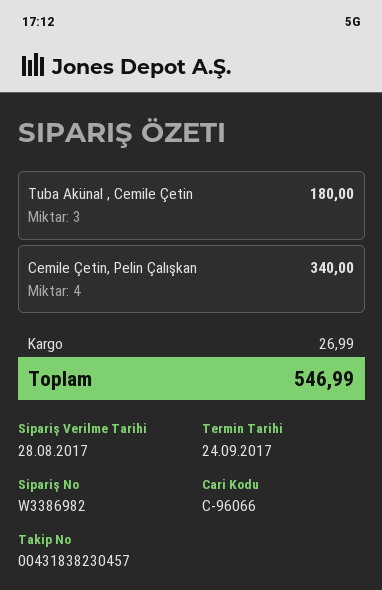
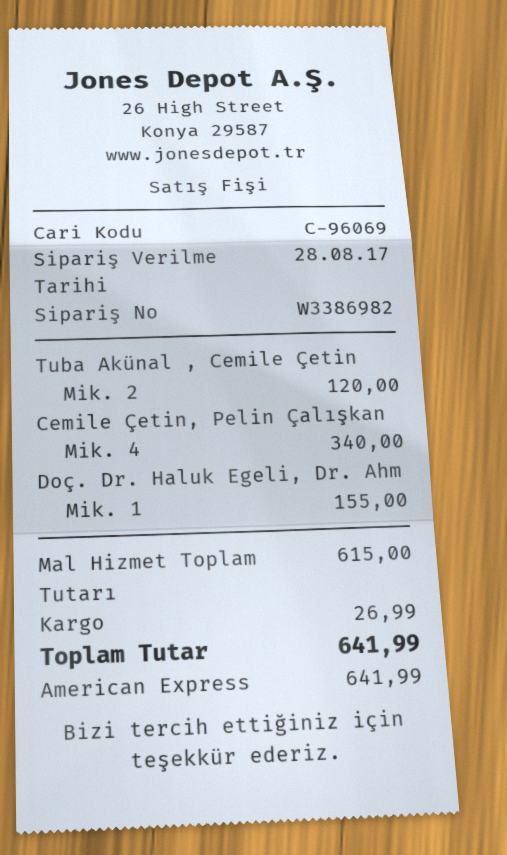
customer number: C-96066 -> C-96069
Tuba Akünal , Cemile Çetin: 3 for 180.00 -> 2 for 120.00
Doç. Dr. Haluk Egeli, Dr. Ahm: none -> 1 for 155.00
total: 546.99 -> 641.99

